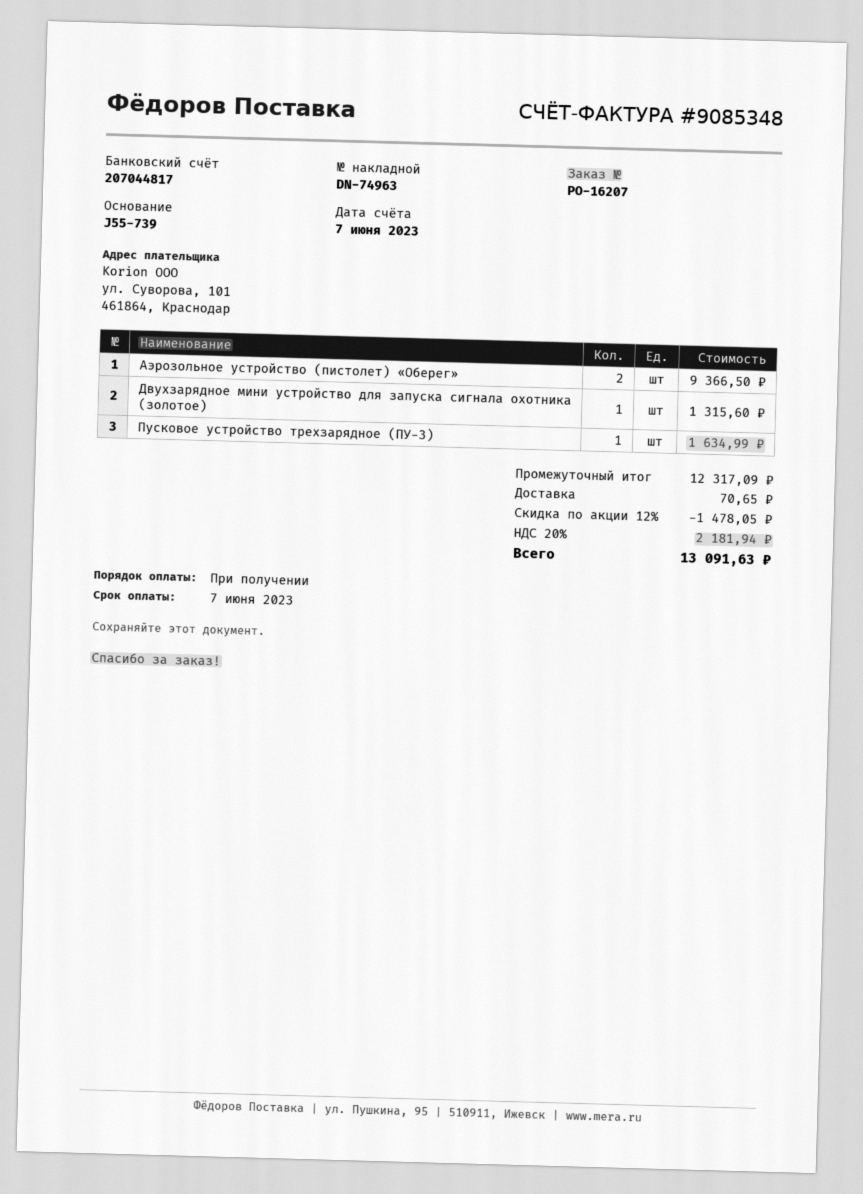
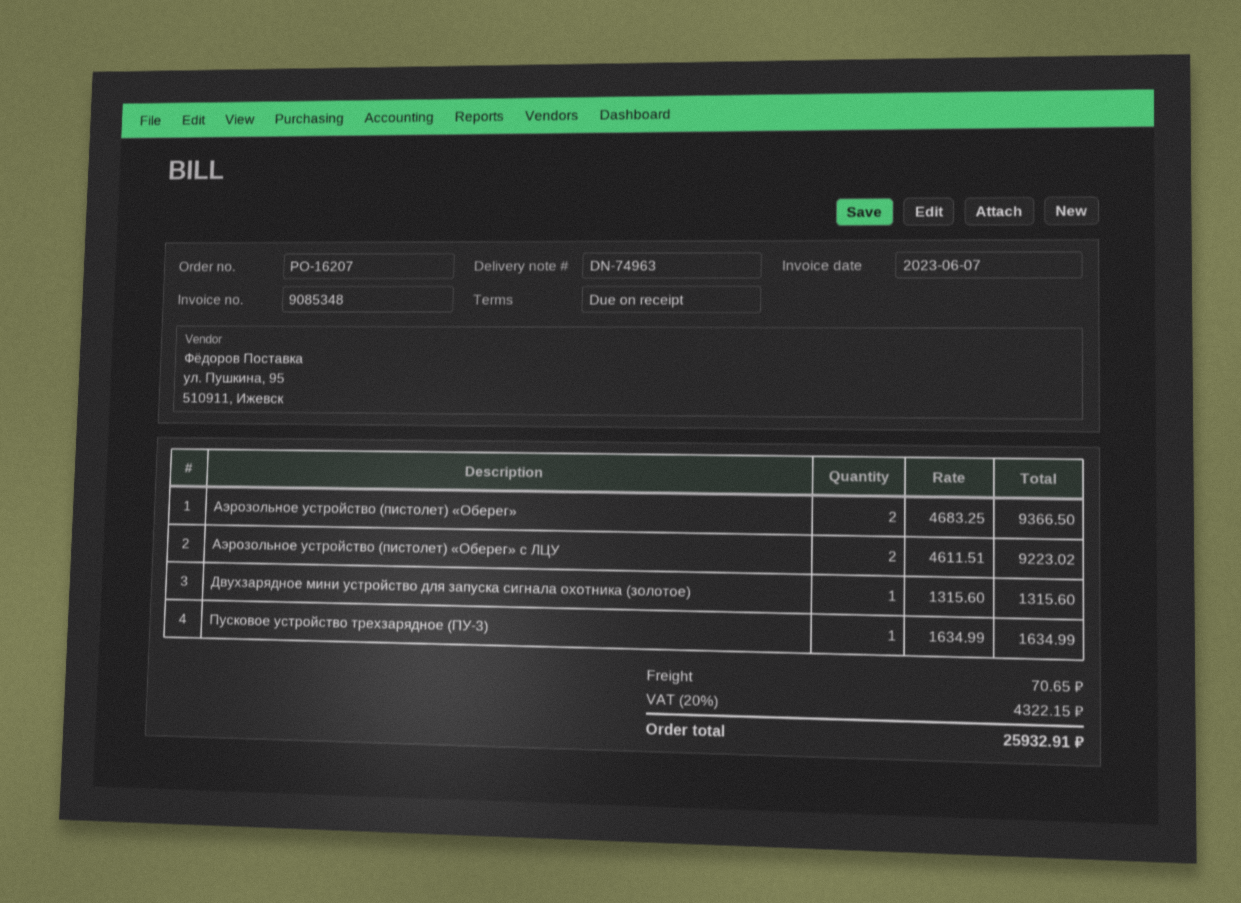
Аэрозольное устройство (пистолет) «Оберег» с ЛЦУ: none -> 2 for 9223.02
discount: 12% = 1478.05 -> none
tax: 20% = 2181.94 -> 20% = 4322.15
total: 13091.63 -> 25932.91

